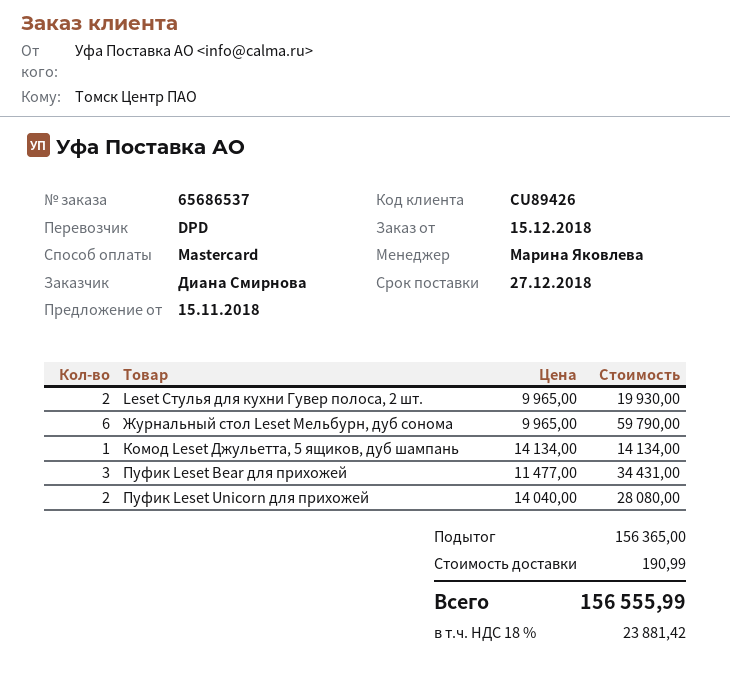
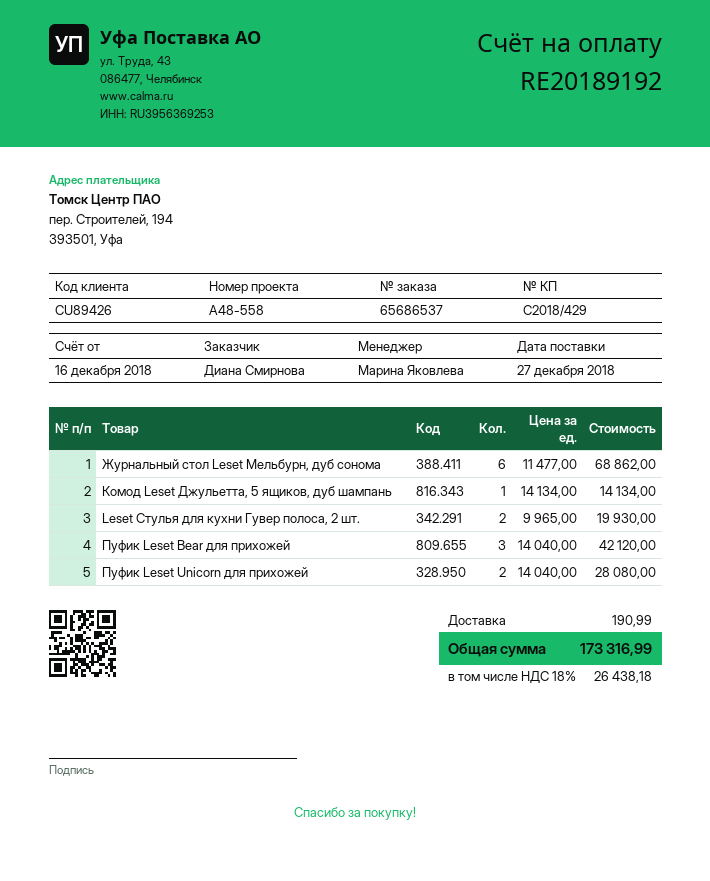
Журнальный стол Leset Мельбурн, дуб сонома: 6 x 9965.00 = 59790.00 -> 6 x 11477.00 = 68862.00
Пуфик Leset Bear для прихожей: 3 x 11477.00 = 34431.00 -> 3 x 14040.00 = 42120.00
tax: 18% = 23881.42 -> 18% = 26438.18
total: 156555.99 -> 173316.99

